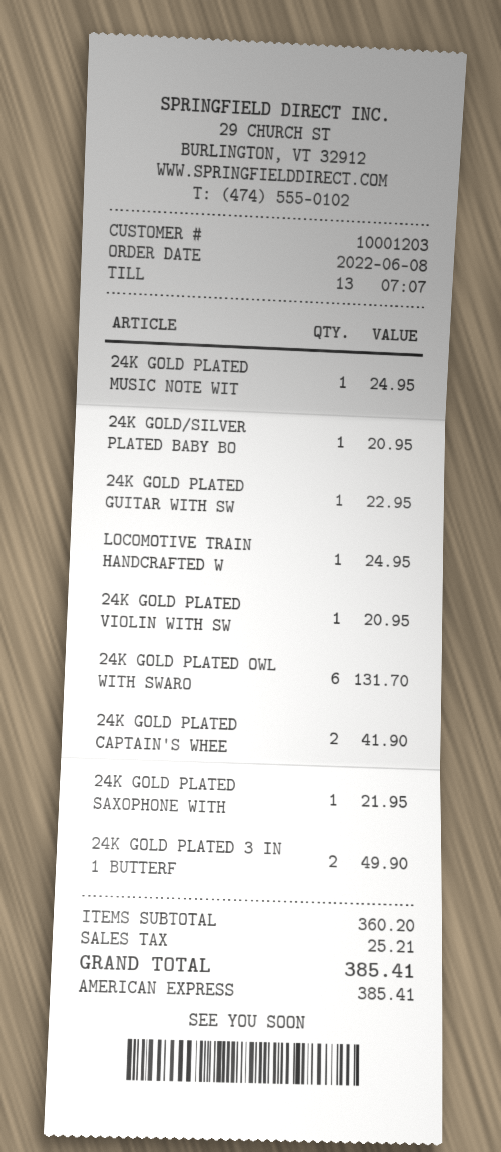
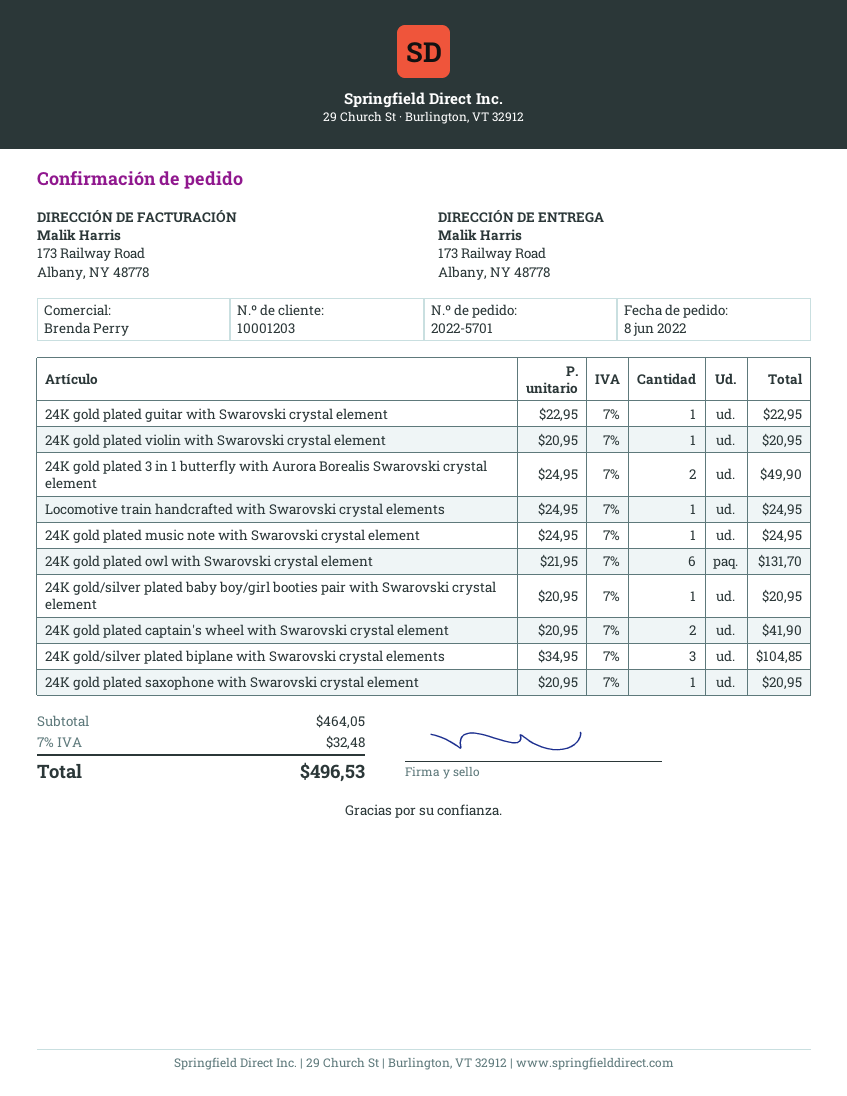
24K GOLD PLATED SAXOPHONE WITH: 1 for 21.95 -> 1 for 20.95
24K gold/silver plated biplane with Swarovski crystal elements: none -> 3 for 104.85
subtotal: 360.20 -> 464.05
tax: 25.21 -> 32.48
total: 385.41 -> 496.53

